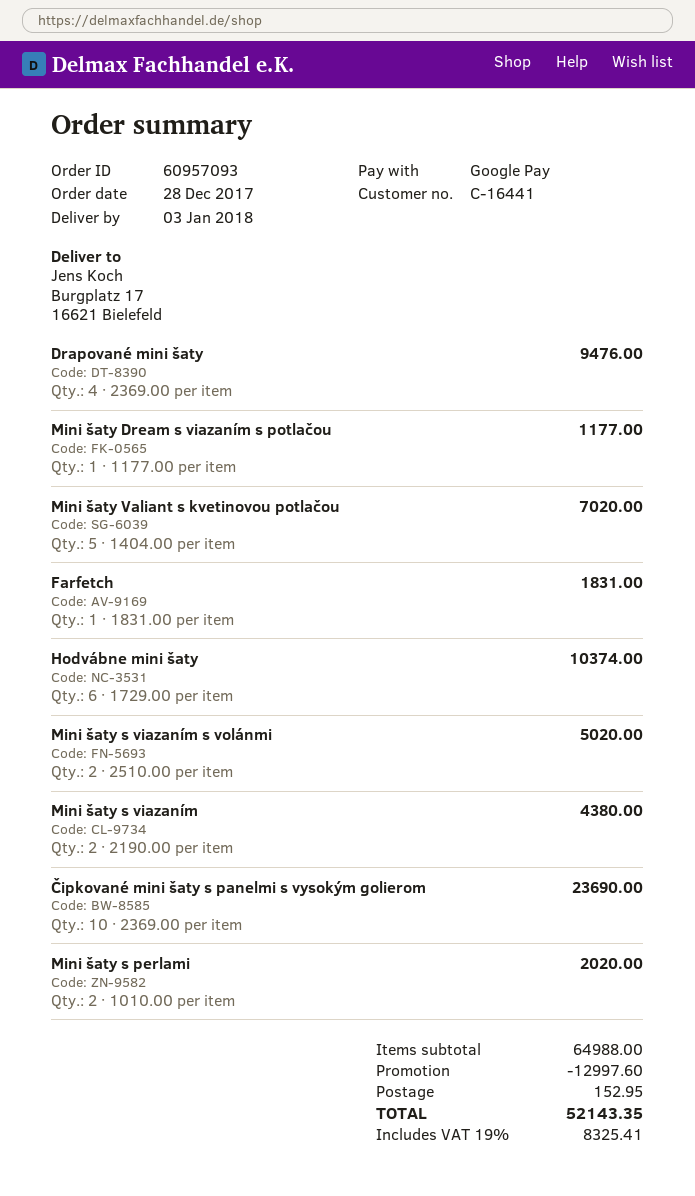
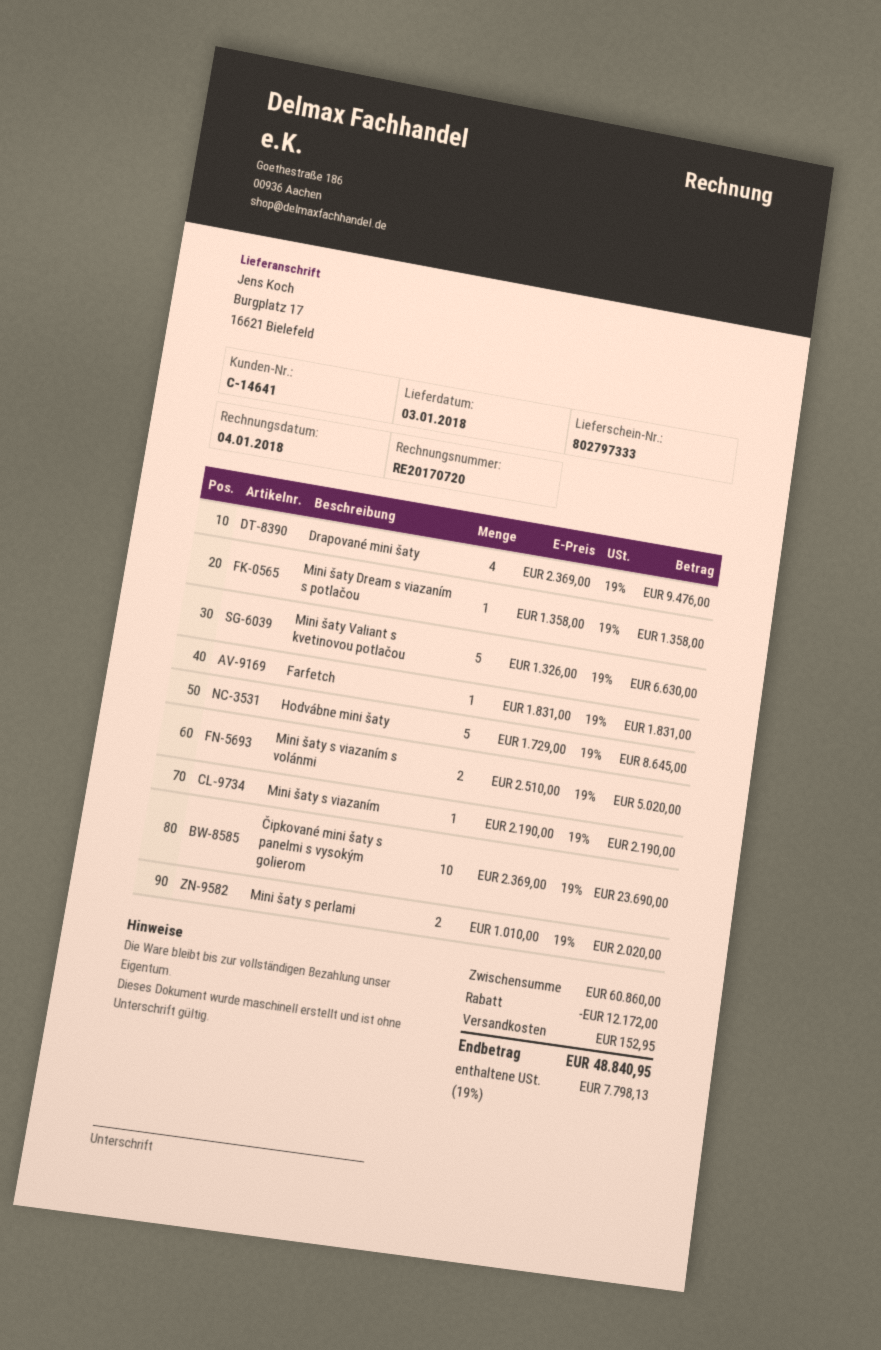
customer number: C-16441 -> C-14641
Mini šaty Dream s viazaním s potlačou: 1 x 1177.00 = 1177.00 -> 1 x 1358.00 = 1358.00
Mini šaty Valiant s kvetinovou potlačou: 5 x 1404.00 = 7020.00 -> 5 x 1326.00 = 6630.00
Hodvábne mini šaty: 6 x 1729.00 = 10374.00 -> 5 x 1729.00 = 8645.00
Mini šaty s viazaním: 2 x 2190.00 = 4380.00 -> 1 x 2190.00 = 2190.00
subtotal: 64988.00 -> 60860.00
discount: 12997.60 -> 12172.00
tax: 19% = 8325.41 -> 19% = 7798.13
total: 52143.35 -> 48840.95

